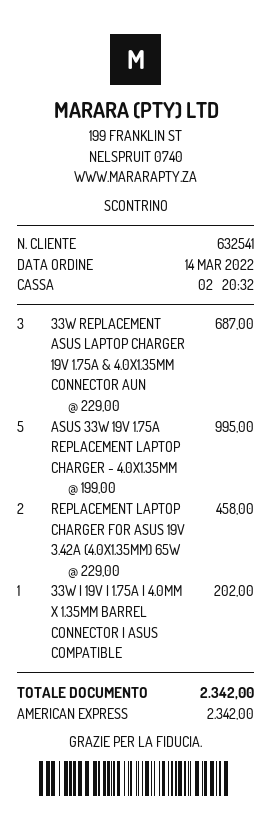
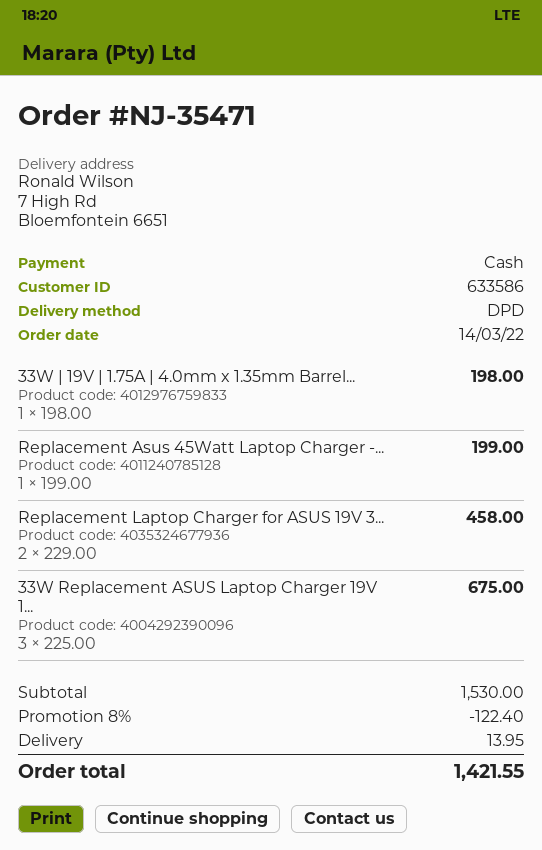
customer number: 632541 -> 633586
payment method: American Express -> cash
33W REPLACEMENT ASUS LAPTOP CHARGER 19V 1.75A & 4.0X1.35MM CONNECTOR AUN: 3 x 229.00 = 687.00 -> 3 x 225.00 = 675.00
ASUS 33W 19V 1.75A REPLACEMENT LAPTOP CHARGER - 4.0X1.35MM: 5 x 199.00 = 995.00 -> none
33W | 19V | 1.75A | 4.0MM X 1.35MM BARREL CONNECTOR | ASUS COMPATIBLE: 1 x 202.00 = 202.00 -> 1 x 198.00 = 198.00
Replacement Asus 45Watt Laptop Charger -...: none -> 1 x 199.00 = 199.00
discount: none -> 8% = 122.40
shipping: none -> 13.95
total: 2342.00 -> 1421.55

